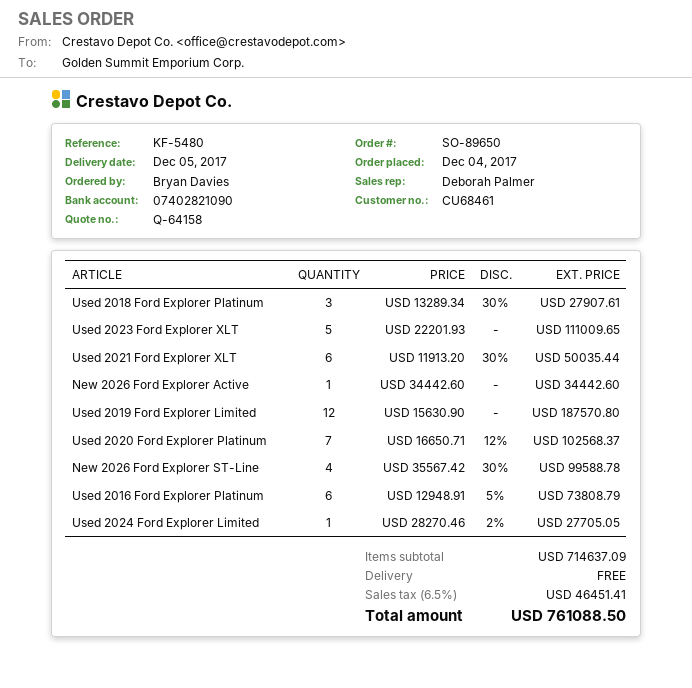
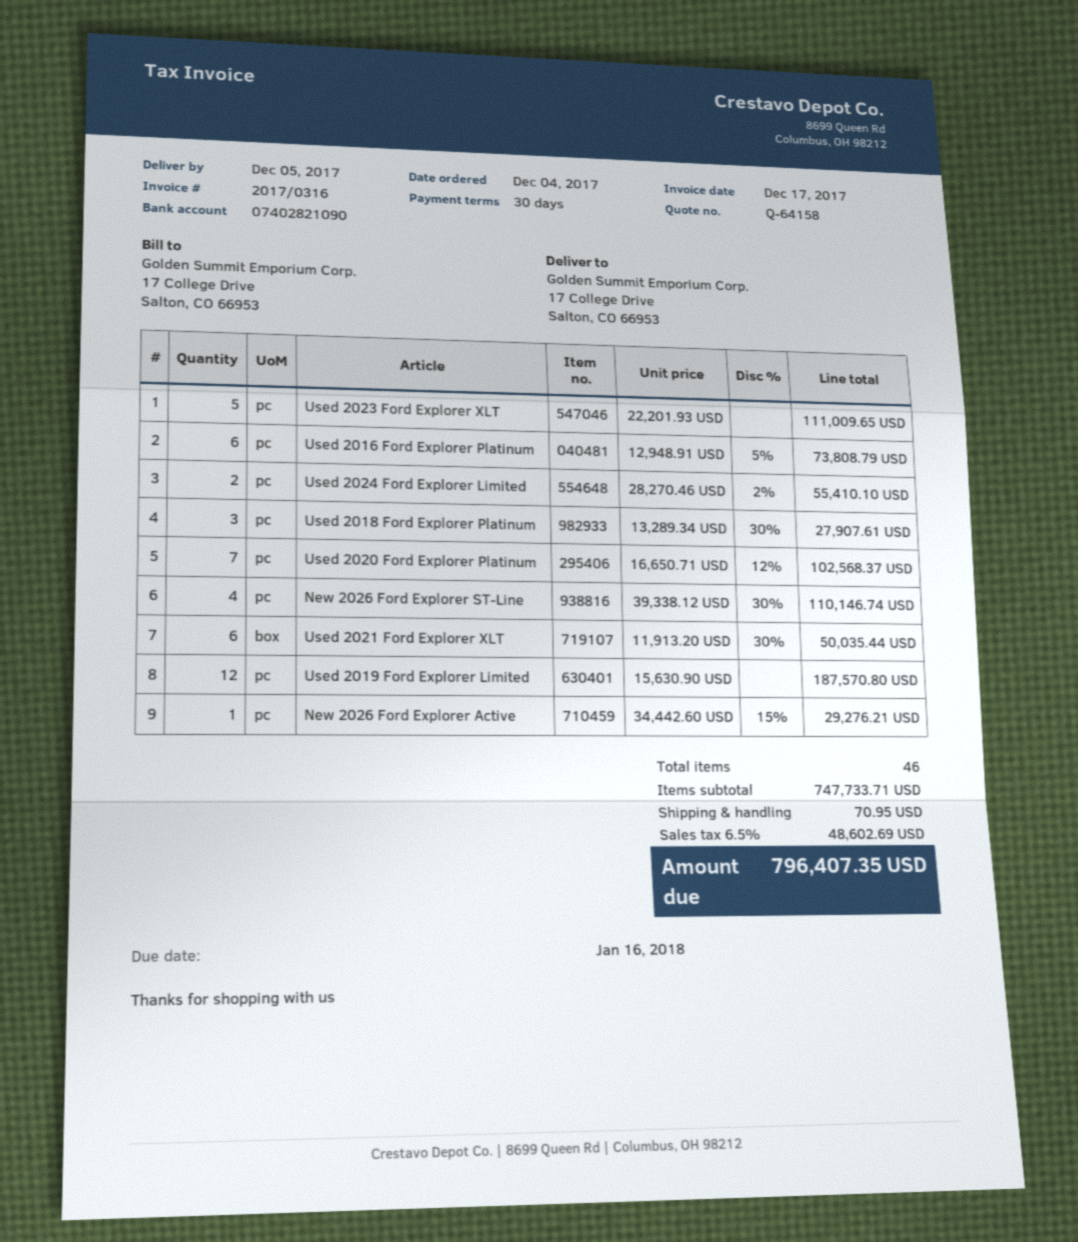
New 2026 Ford Explorer Active: 1 x 34442.60 = 34442.60 -> 1 x 34442.60 - 15% = 29276.21
New 2026 Ford Explorer ST-Line: 4 x 35567.42 - 30% = 99588.78 -> 4 x 39338.12 - 30% = 110146.74
Used 2024 Ford Explorer Limited: 1 x 28270.46 - 2% = 27705.05 -> 2 x 28270.46 - 2% = 55410.10
subtotal: 714637.09 -> 747733.71
shipping: 0.00 -> 70.95
tax: 6.5% = 46451.41 -> 6.5% = 48602.69
total: 761088.50 -> 796407.35

